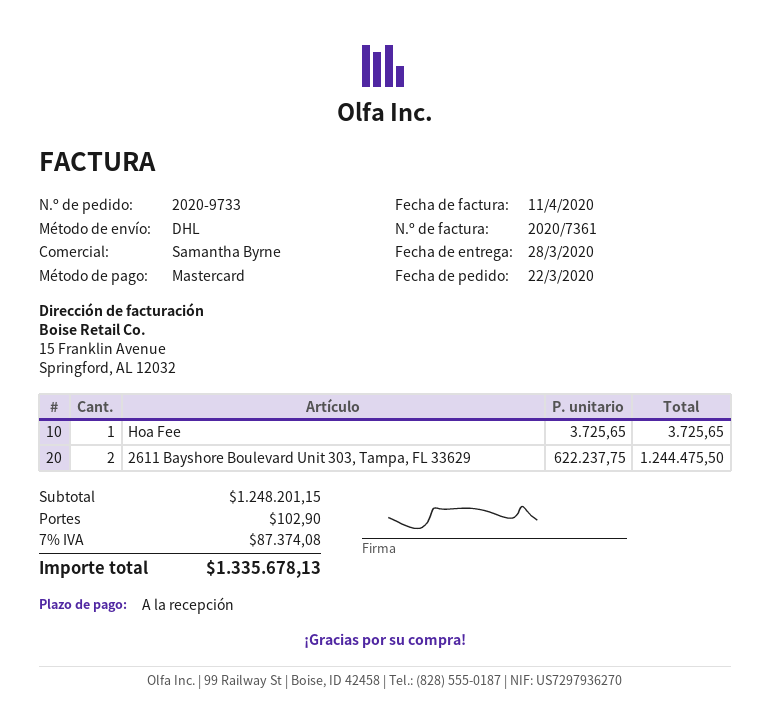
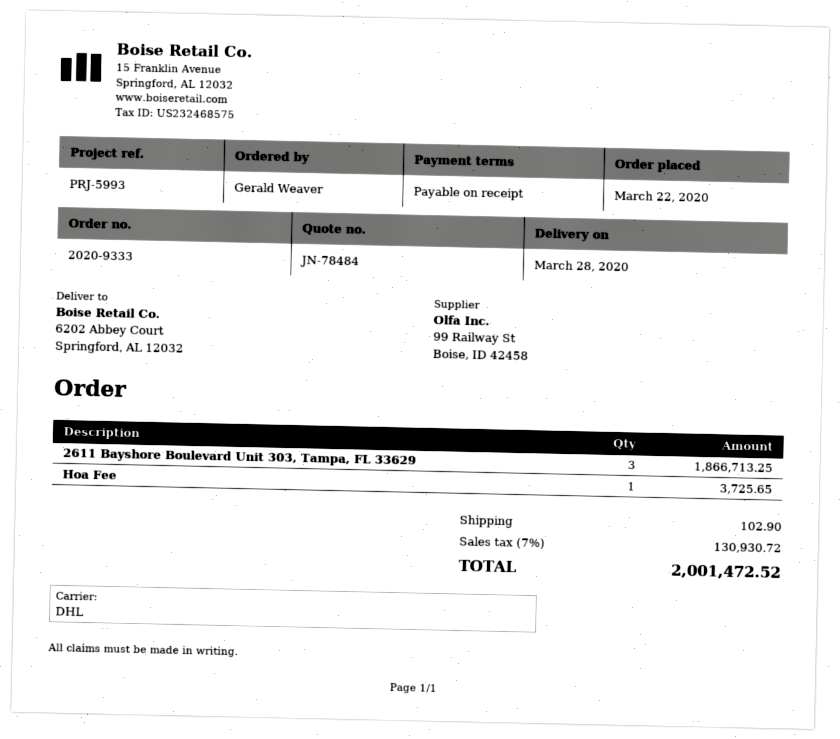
order number: 2020-9733 -> 2020-9333
2611 Bayshore Boulevard Unit 303, Tampa, FL 33629: 2 for 1244475.50 -> 3 for 1866713.25
tax: 7% = 87374.08 -> 7% = 130930.72
total: 1335678.13 -> 2001472.52

